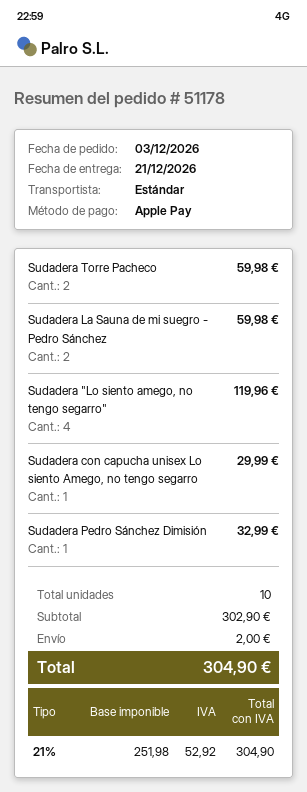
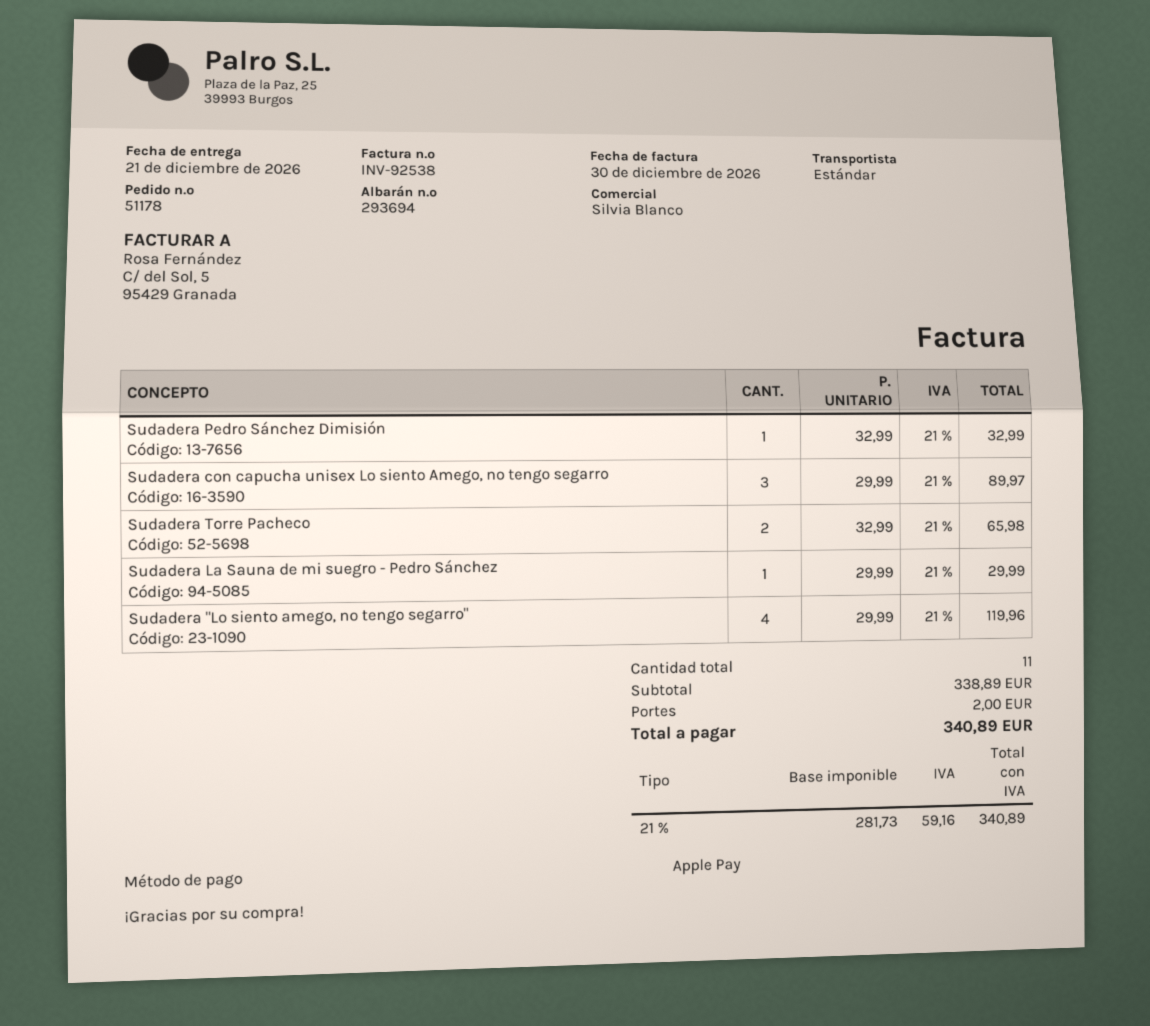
Sudadera Torre Pacheco: 2 for 59.98 -> 2 for 65.98
Sudadera La Sauna de mi suegro - Pedro Sánchez: 2 for 59.98 -> 1 for 29.99
Sudadera con capucha unisex Lo siento Amego, no tengo segarro: 1 for 29.99 -> 3 for 89.97
total quantity: 10 -> 11
subtotal: 302.90 -> 338.89
net: 251.98 -> 281.73
tax: 21% = 52.92 -> 21% = 59.16
total: 304.90 -> 340.89

